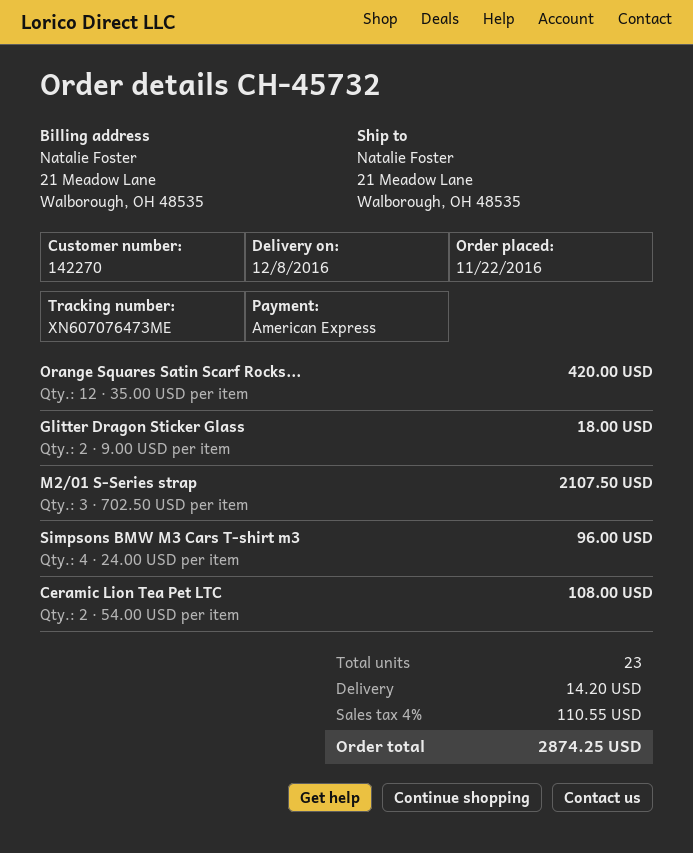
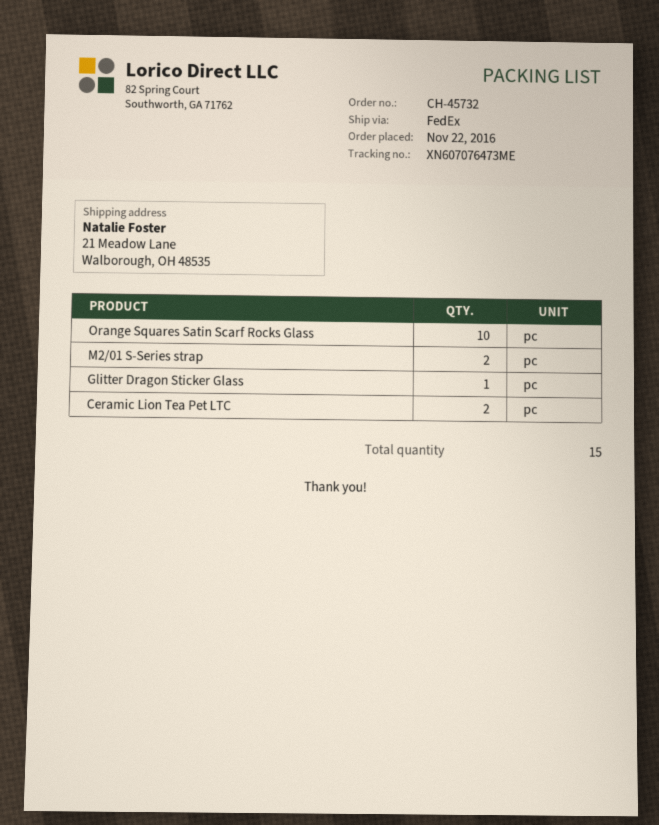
Orange Squares Satin Scarf Rocks...: 12 -> 10
Glitter Dragon Sticker Glass: 2 -> 1
M2/01 S-Series strap: 3 -> 2
Simpsons BMW M3 Cars T-shirt m3: 4 -> none
total quantity: 23 -> 15

